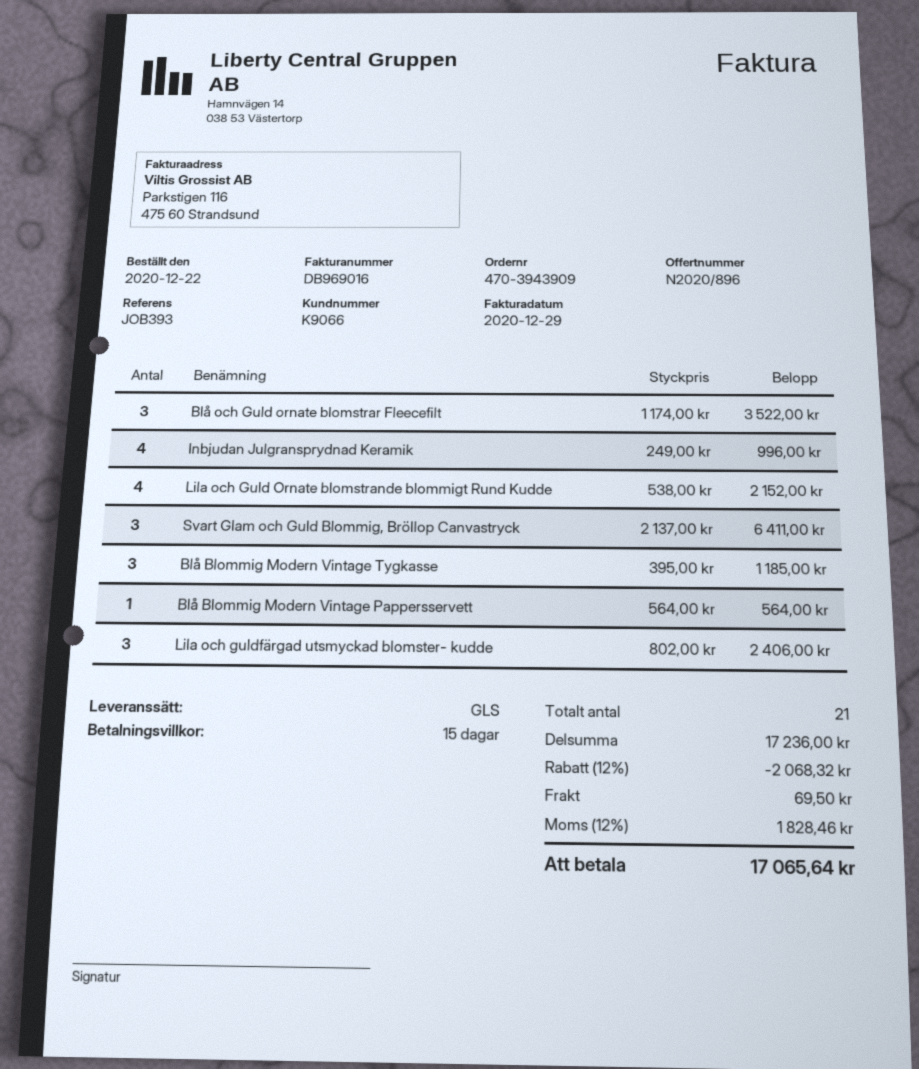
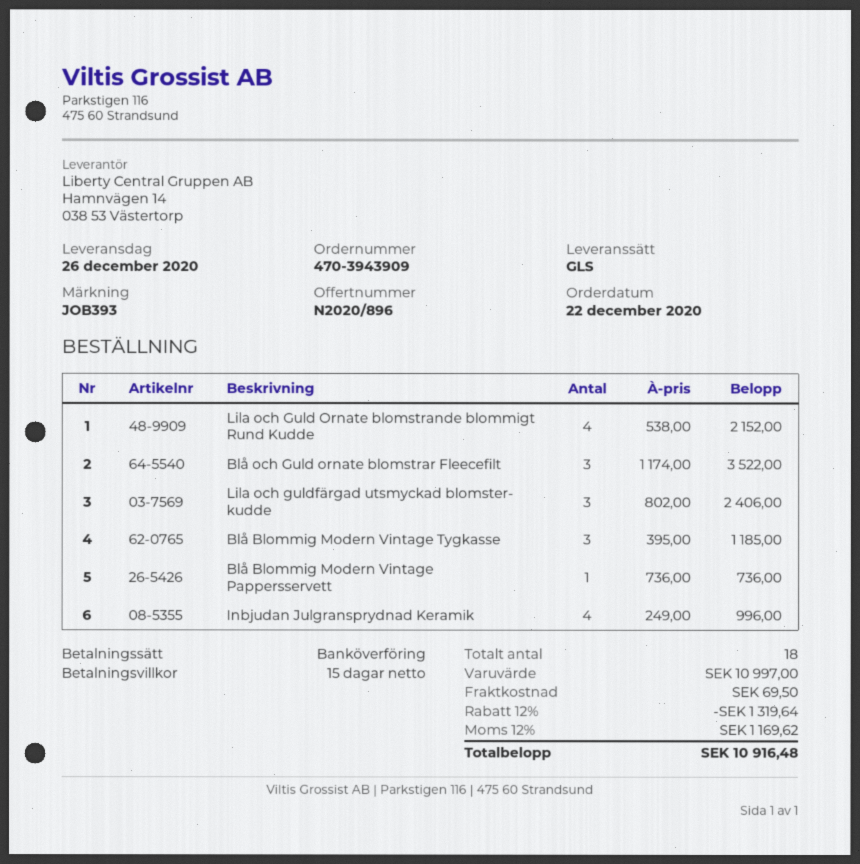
Svart Glam och Guld Blommig, Bröllop Canvastryck: 3 x 2137.00 = 6411.00 -> none
Blå Blommig Modern Vintage Pappersservett: 1 x 564.00 = 564.00 -> 1 x 736.00 = 736.00
total quantity: 21 -> 18
subtotal: 17236.00 -> 10997.00
discount: 12% = 2068.32 -> 12% = 1319.64
tax: 12% = 1828.46 -> 12% = 1169.62
total: 17065.64 -> 10916.48

